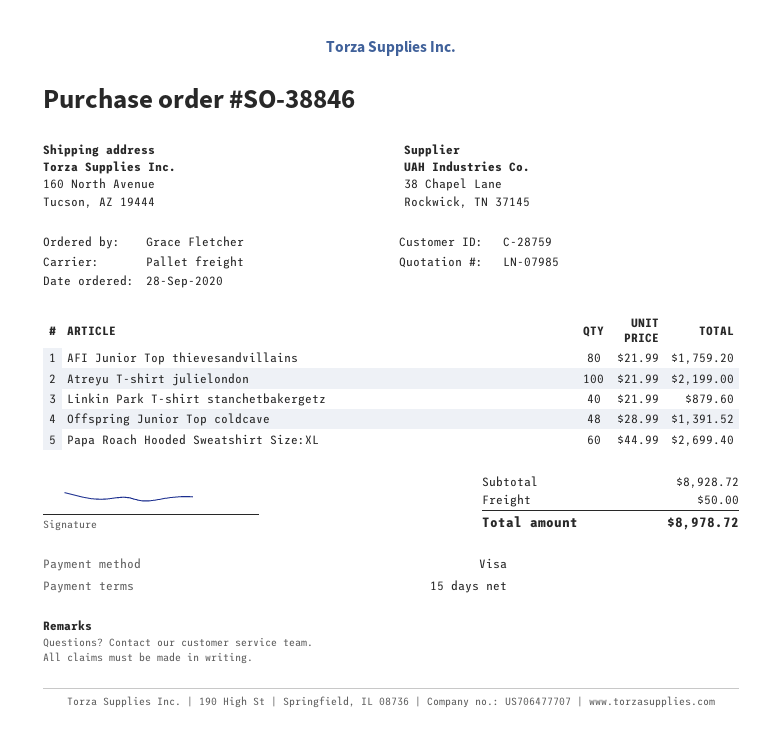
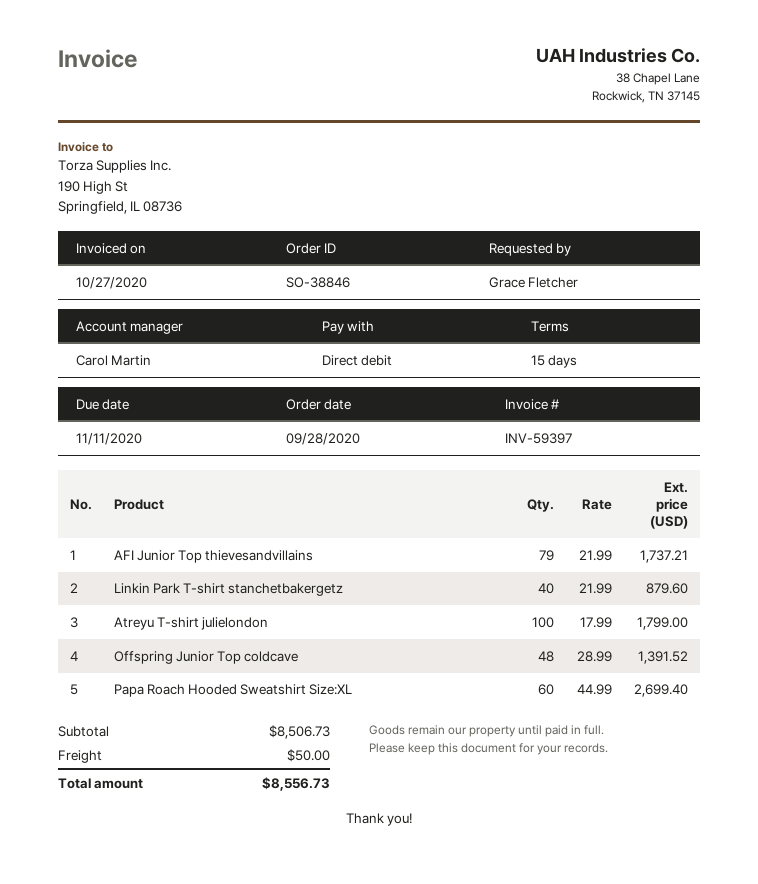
payment method: Visa -> direct debit
AFI Junior Top thievesandvillains: 80 x 21.99 = 1759.20 -> 79 x 21.99 = 1737.21
Atreyu T-shirt julielondon: 100 x 21.99 = 2199.00 -> 100 x 17.99 = 1799.00
subtotal: 8928.72 -> 8506.73
total: 8978.72 -> 8556.73

